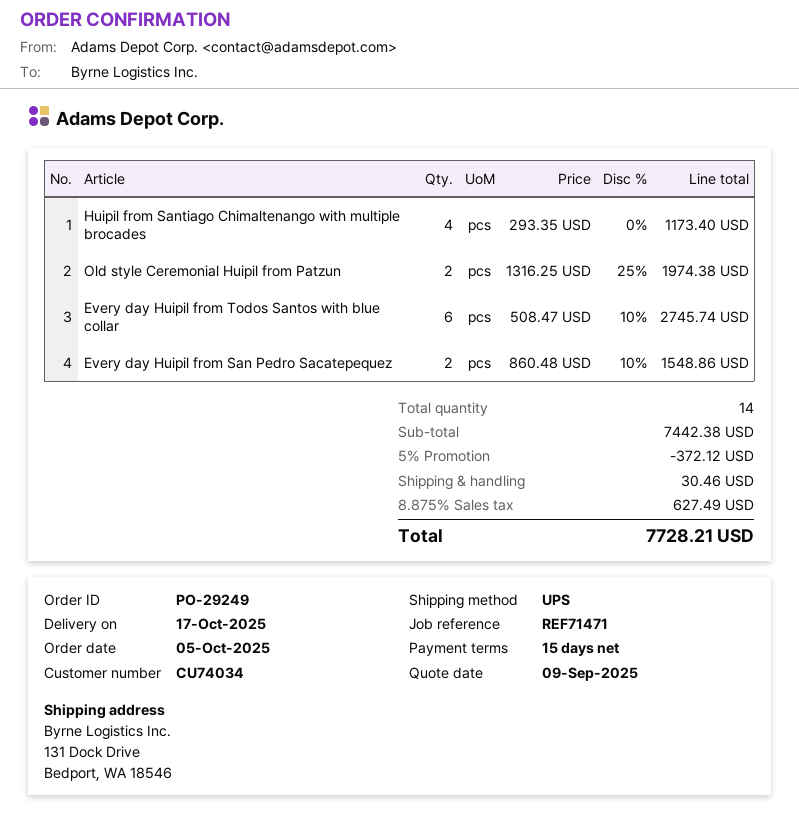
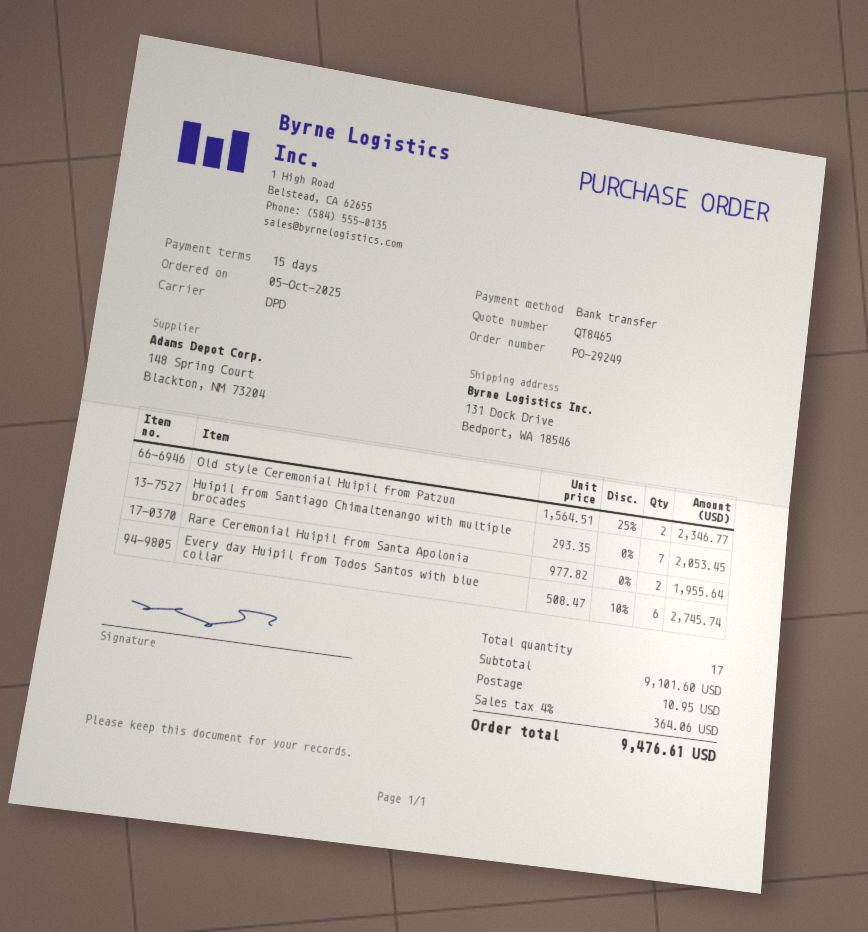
shipping method: UPS -> DPD
Huipil from Santiago Chimaltenango with multiple brocades: 4 x 293.35 = 1173.40 -> 7 x 293.35 = 2053.45
Old style Ceremonial Huipil from Patzun: 2 x 1316.25 - 25% = 1974.38 -> 2 x 1564.51 - 25% = 2346.77
Every day Huipil from San Pedro Sacatepequez: 2 x 860.48 - 10% = 1548.86 -> none
Rare Ceremonial Huipil from Santa Apolonia: none -> 2 x 977.82 = 1955.64
total quantity: 14 -> 17
subtotal: 7442.38 -> 9101.60
discount: 5% = 372.12 -> none
shipping: 30.46 -> 10.95
tax: 8.875% = 627.49 -> 4% = 364.06
total: 7728.21 -> 9476.61

